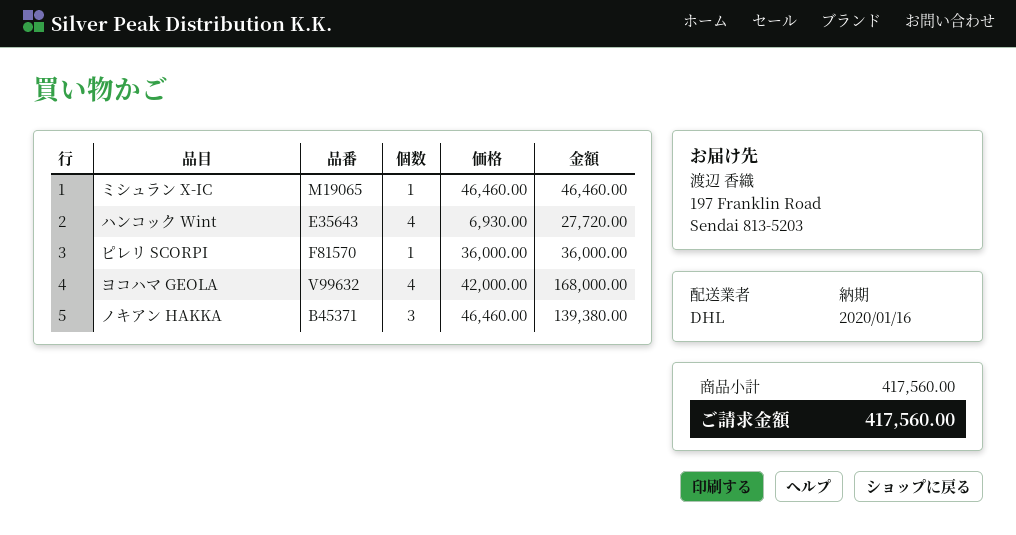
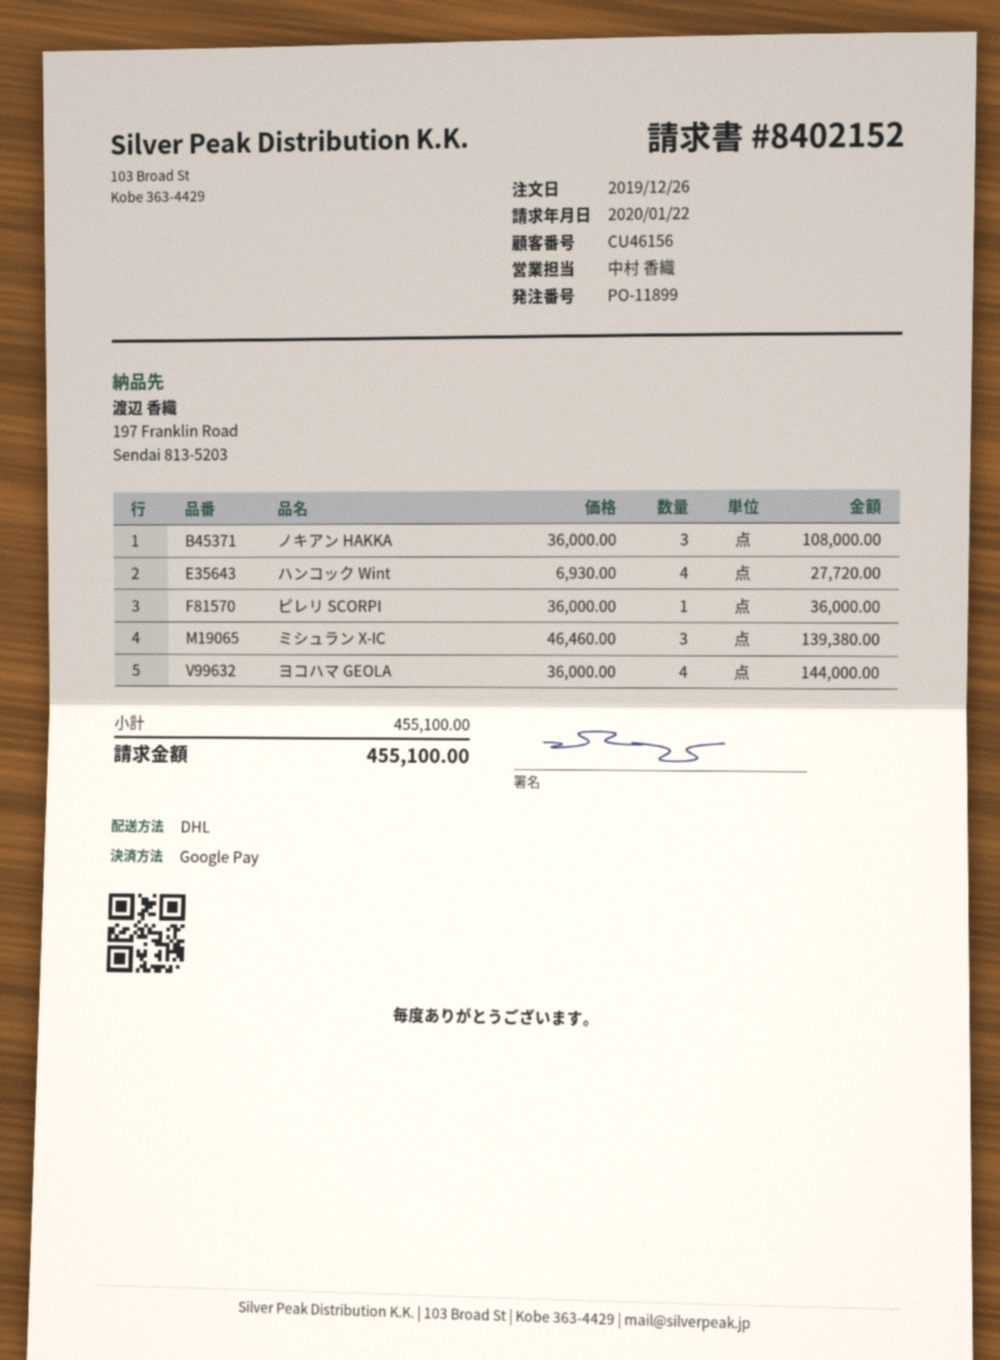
ミシュラン X-IC: 1 x 46460.00 = 46460.00 -> 3 x 46460.00 = 139380.00
ヨコハマ GEOLA: 4 x 42000.00 = 168000.00 -> 4 x 36000.00 = 144000.00
ノキアン HAKKA: 3 x 46460.00 = 139380.00 -> 3 x 36000.00 = 108000.00
subtotal: 417560.00 -> 455100.00
total: 417560.00 -> 455100.00

